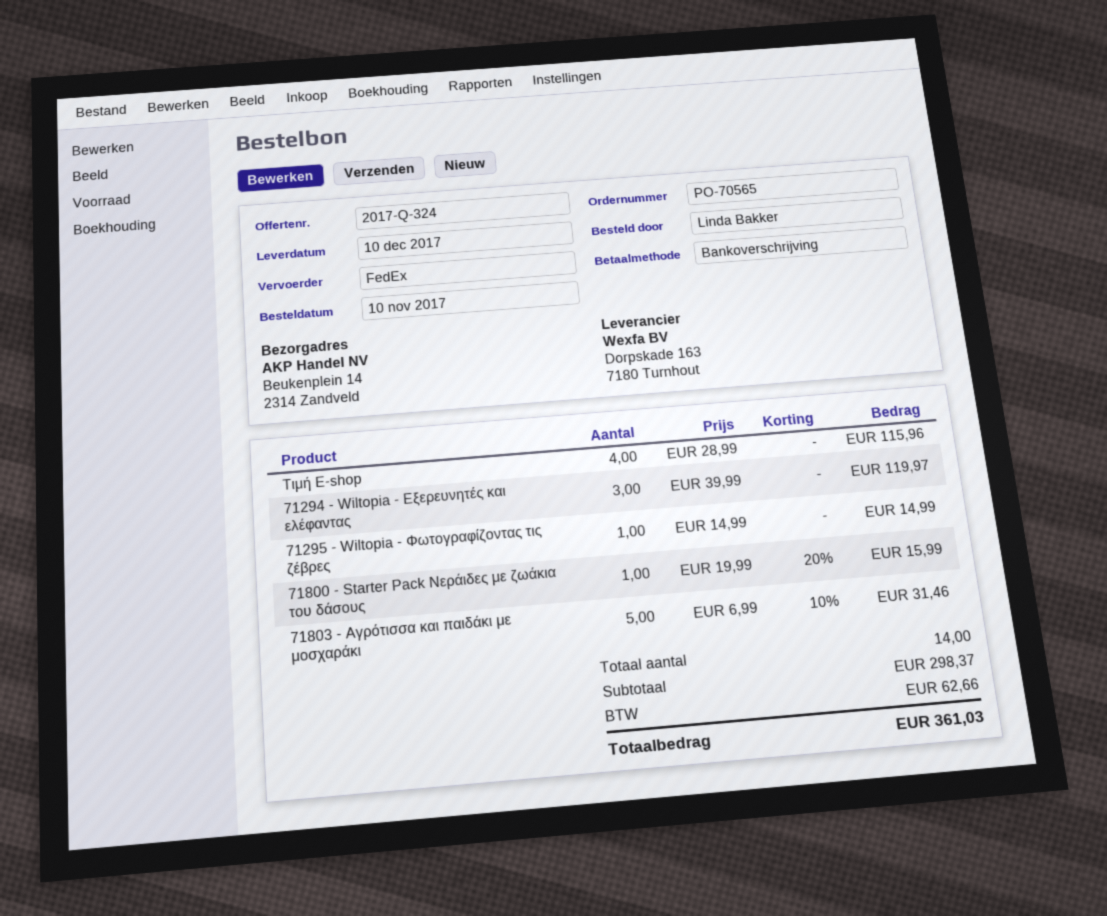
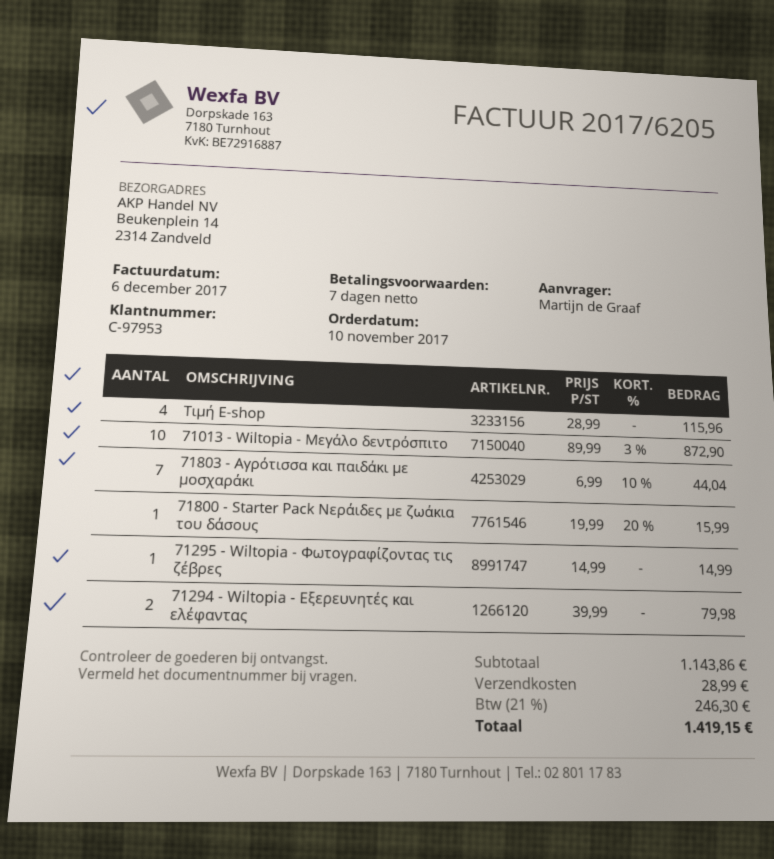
ordered by: Linda Bakker -> Martijn de Graaf
71294 - Wiltopia - Εξερευνητές και ελέφαντας: 3 x 39.99 = 119.97 -> 2 x 39.99 = 79.98
71803 - Αγρότισσα και παιδάκι με μοσχαράκι: 5 x 6.99 - 10% = 31.46 -> 7 x 6.99 - 10% = 44.04
71013 - Wiltopia - Μεγάλο δεντρόσπιτο: none -> 10 x 89.99 - 3% = 872.90
subtotal: 298.37 -> 1143.86
shipping: none -> 28.99
tax: 62.66 -> 246.30
total: 361.03 -> 1419.15

